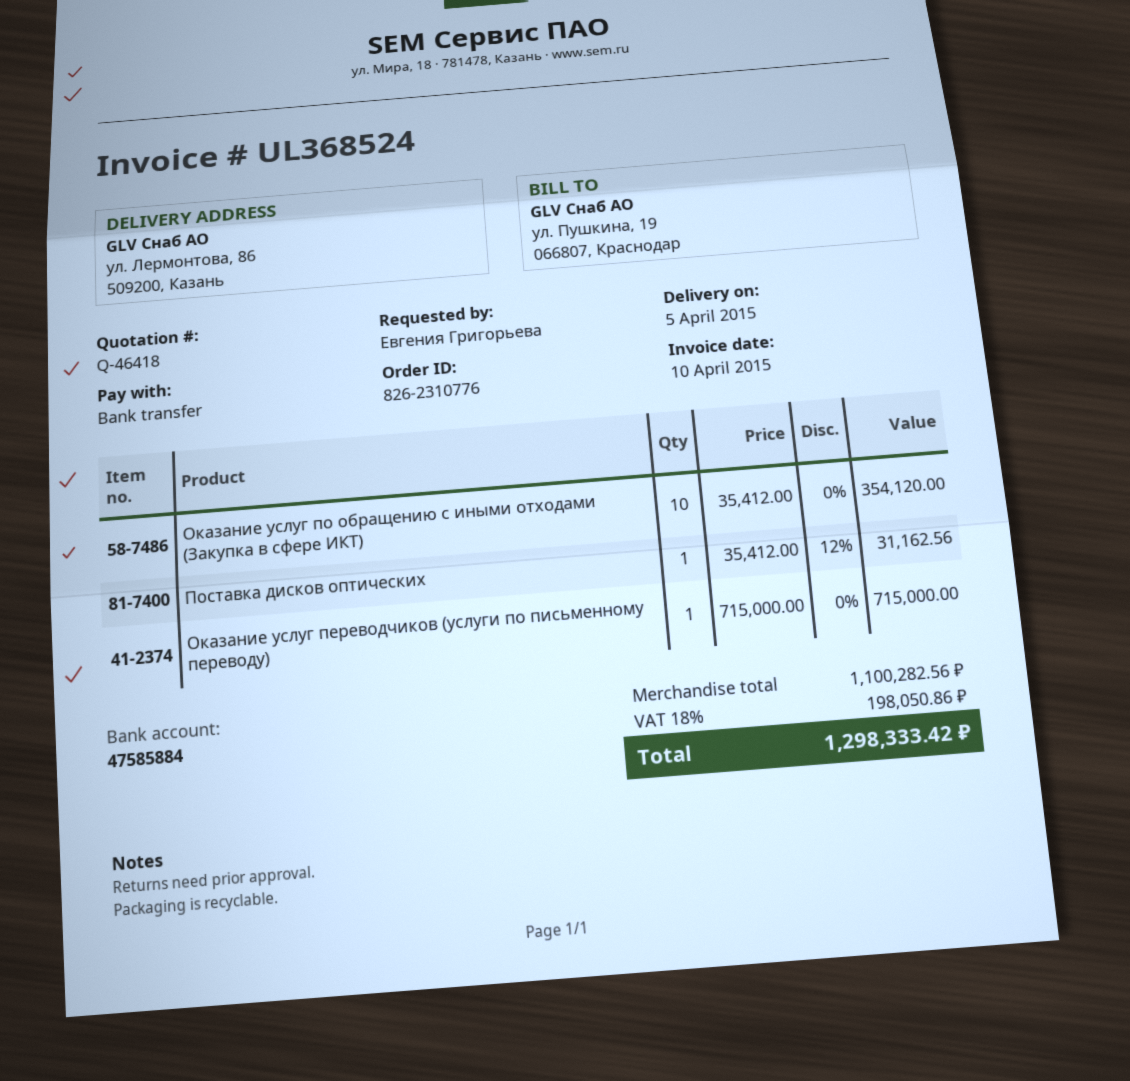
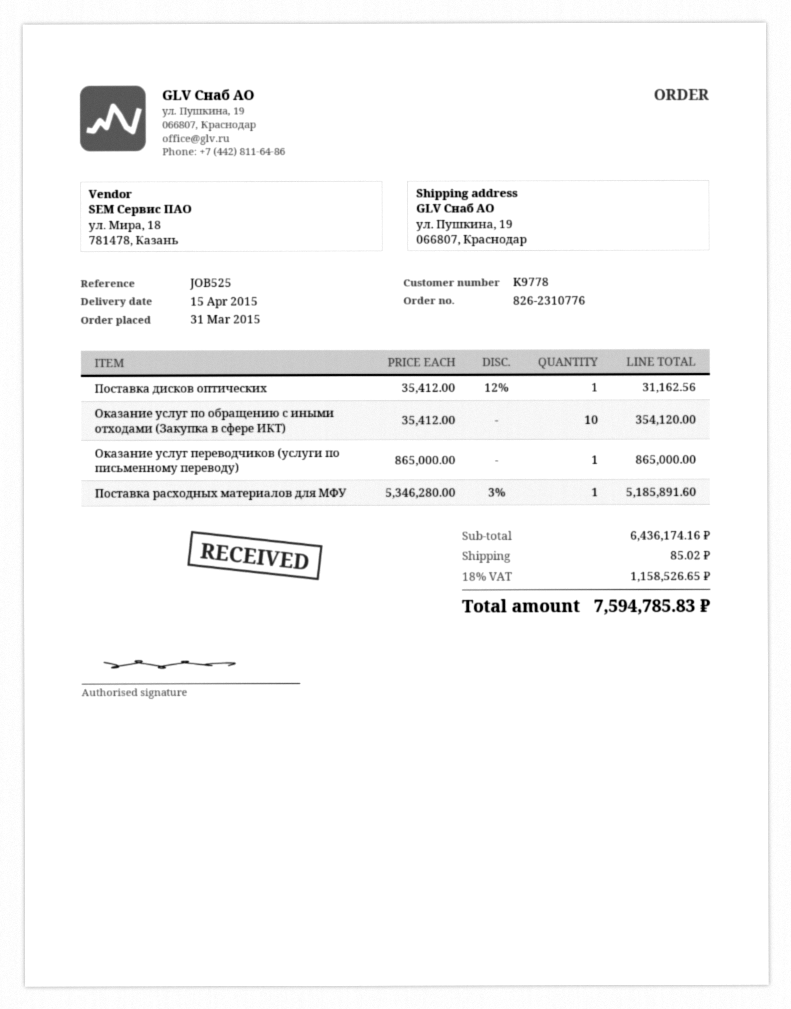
delivery date: 2015-04-05 -> 2015-04-15
ship to: ул. Лермонтова, 86, 509200, Казань -> ул. Пушкина, 19, 066807, Краснодар
Оказание услуг переводчиков (услуги по письменному переводу): 1 x 715000.00 = 715000.00 -> 1 x 865000.00 = 865000.00
Поставка расходных материалов для МФУ: none -> 1 x 5346280.00 - 3% = 5185891.60
subtotal: 1100282.56 -> 6436174.16
shipping: none -> 85.02
tax: 18% = 198050.86 -> 18% = 1158526.65
total: 1298333.42 -> 7594785.83

